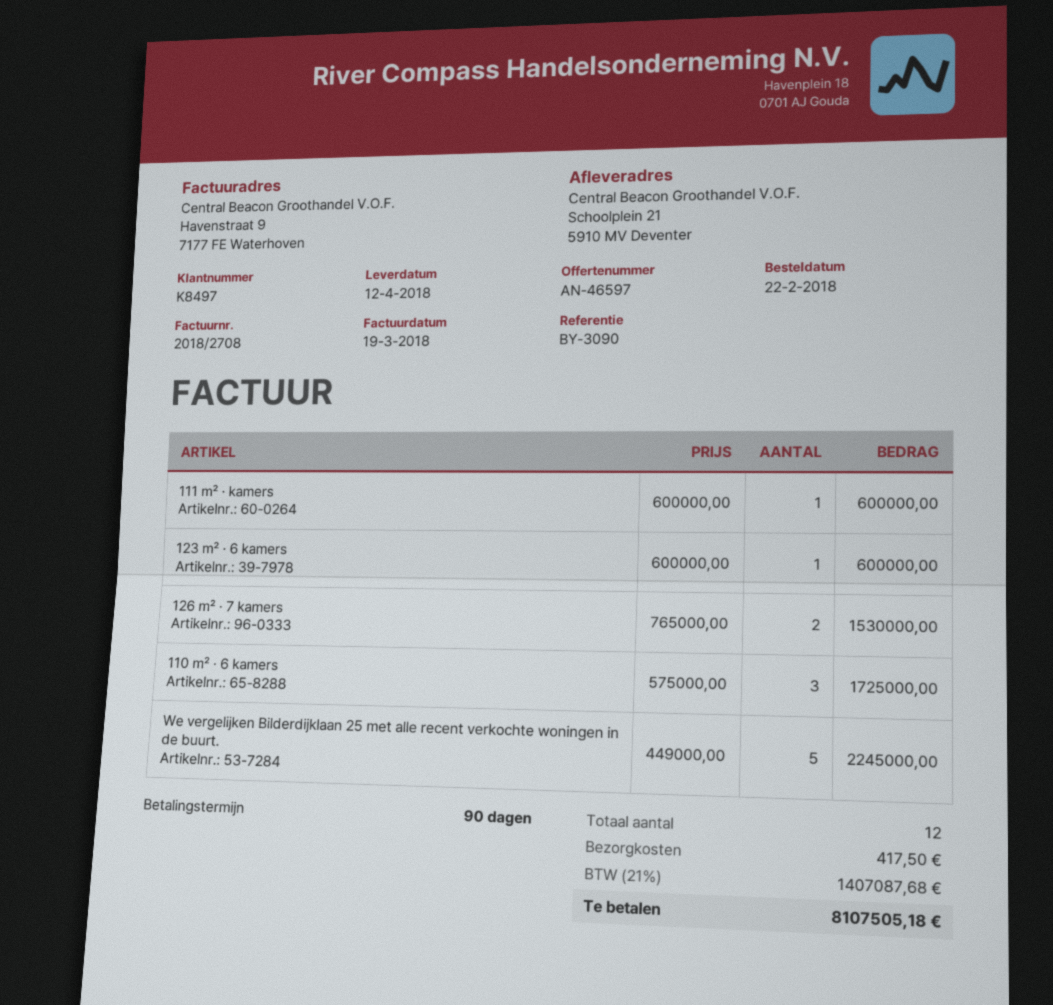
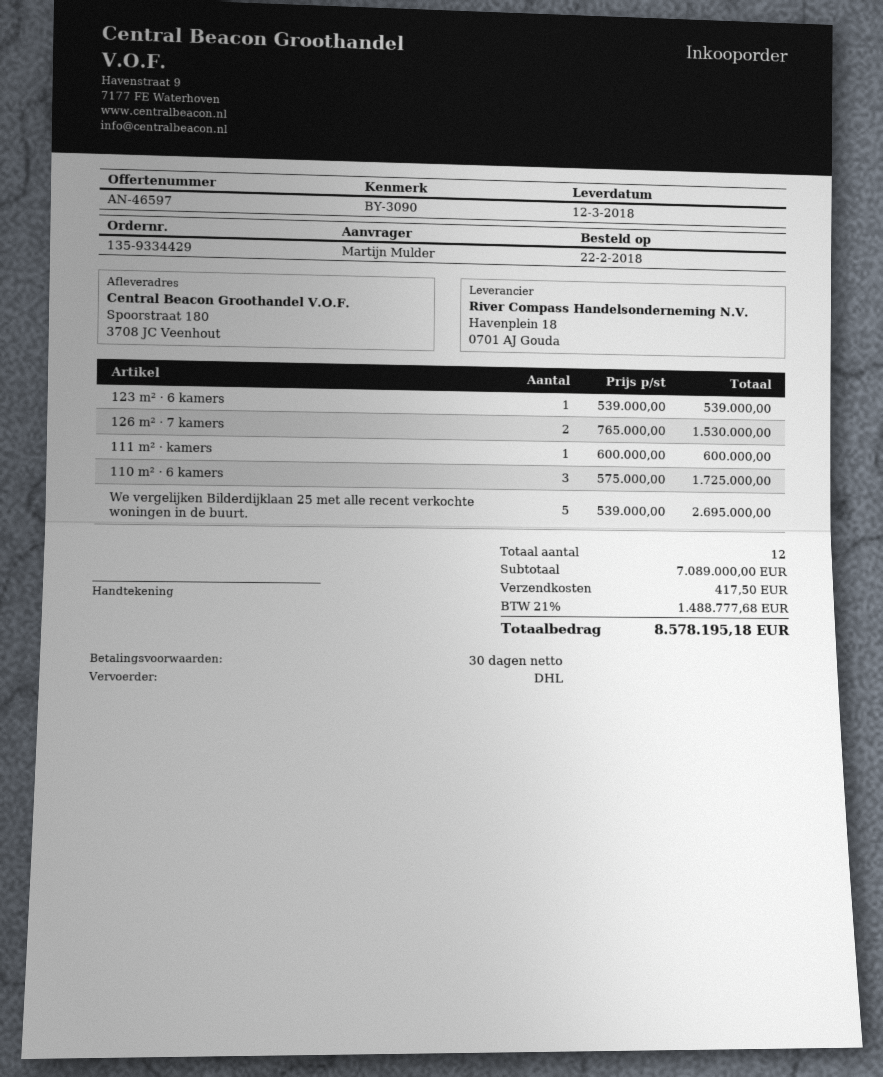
delivery date: 2018-04-12 -> 2018-03-12
payment terms: 90 days -> 30 days
ship to: Schoolplein 21, 5910 MV Deventer -> Spoorstraat 180, 3708 JC Veenhout
123 m² · 6 kamers: 1 x 600000.00 = 600000.00 -> 1 x 539000.00 = 539000.00
We vergelijken Bilderdijklaan 25 met alle recent verkochte woningen in de buurt.: 5 x 449000.00 = 2245000.00 -> 5 x 539000.00 = 2695000.00
tax: 21% = 1407087.68 -> 21% = 1488777.68
total: 8107505.18 -> 8578195.18

